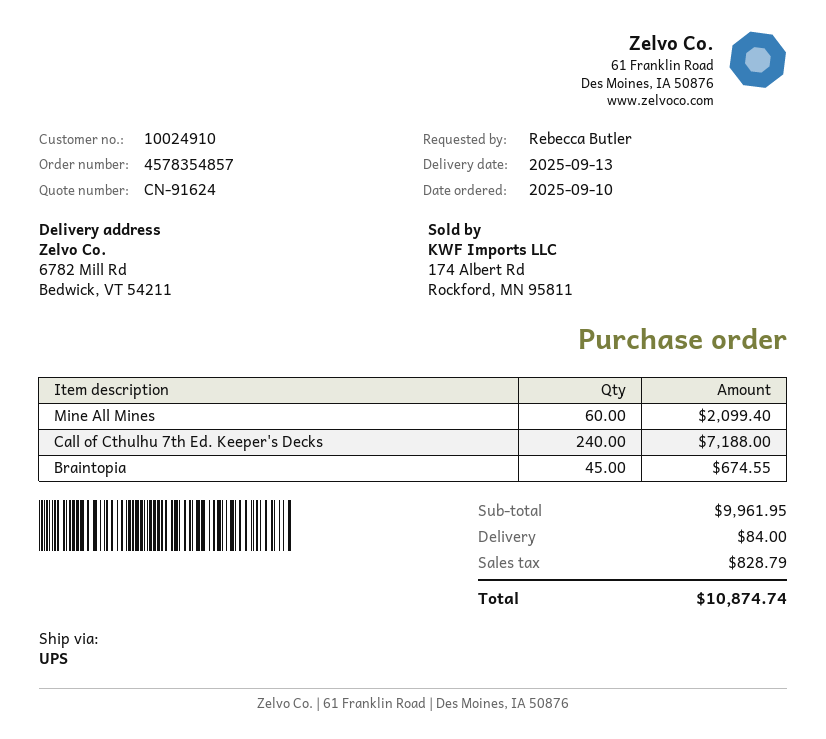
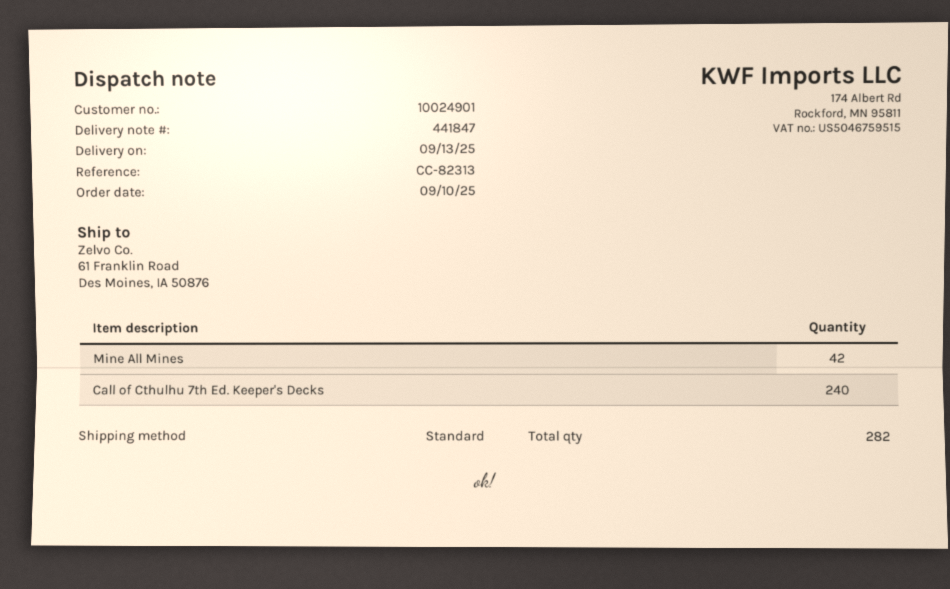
customer number: 10024910 -> 10024901
shipping method: UPS -> standard
ship to: 6782 Mill Rd, Bedwick, VT 54211 -> 61 Franklin Road, Des Moines, IA 50876
Mine All Mines: 60 -> 42
Braintopia: 45 -> none

